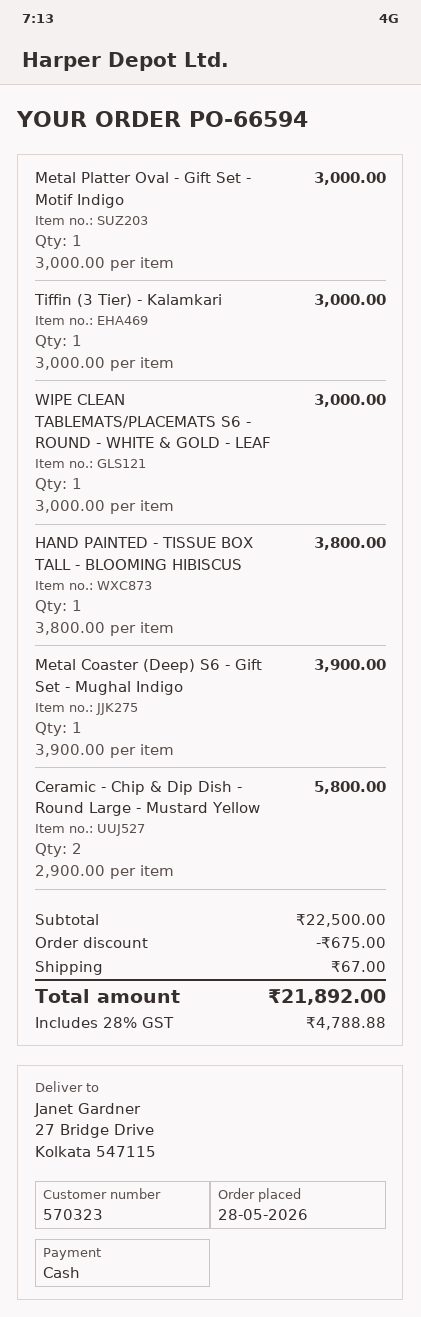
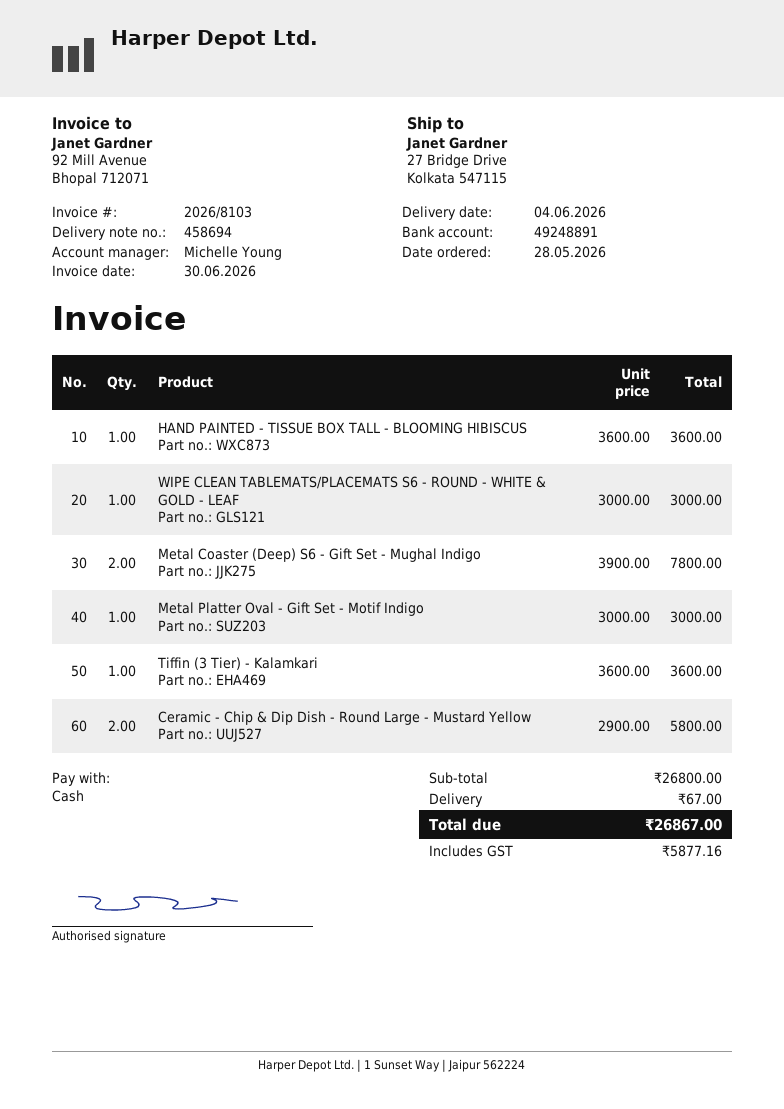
Tiffin (3 Tier) - Kalamkari: 1 x 3000.00 = 3000.00 -> 1 x 3600.00 = 3600.00
HAND PAINTED - TISSUE BOX TALL - BLOOMING HIBISCUS: 1 x 3800.00 = 3800.00 -> 1 x 3600.00 = 3600.00
Metal Coaster (Deep) S6 - Gift Set - Mughal Indigo: 1 x 3900.00 = 3900.00 -> 2 x 3900.00 = 7800.00
subtotal: 22500.00 -> 26800.00
discount: 675.00 -> none
tax: 4788.88 -> 5877.16
total: 21892.00 -> 26867.00

